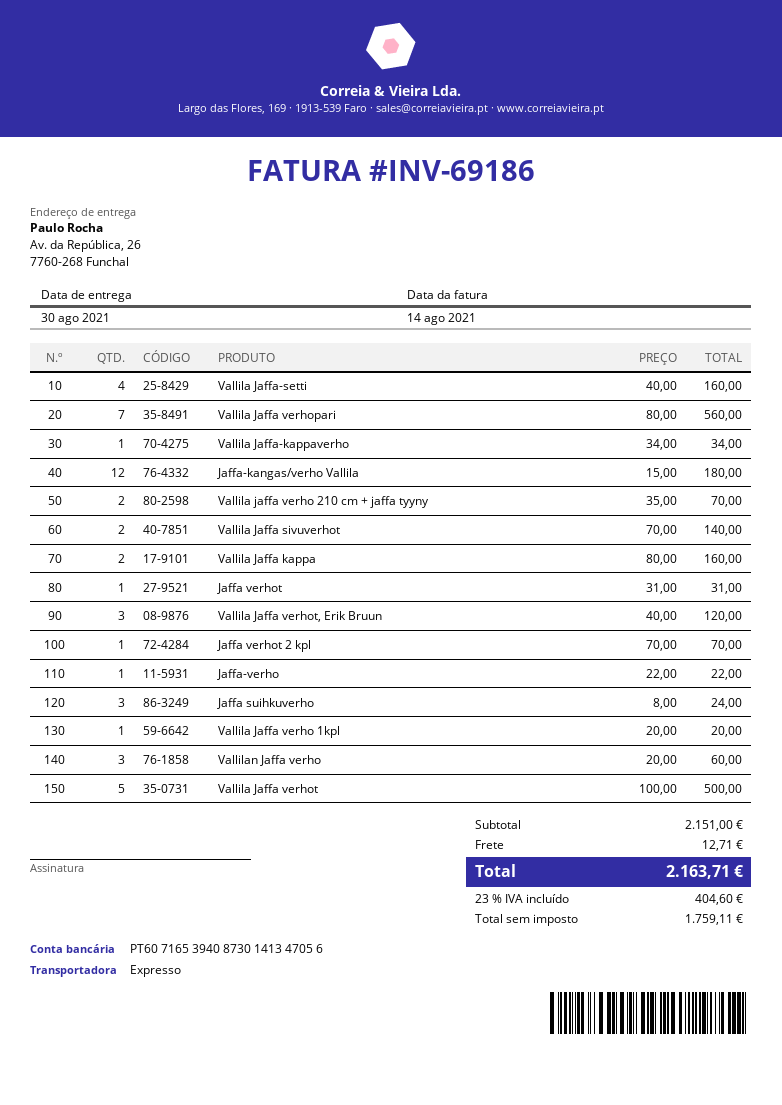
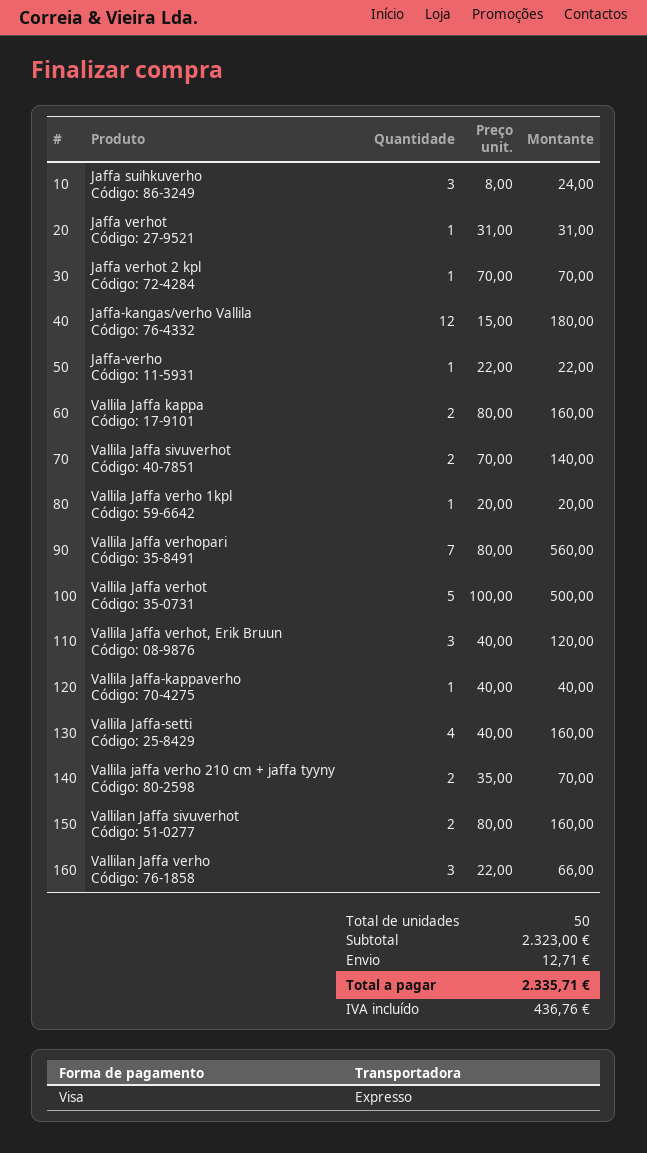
Vallila Jaffa-kappaverho: 1 x 34.00 = 34.00 -> 1 x 40.00 = 40.00
Vallilan Jaffa verho: 3 x 20.00 = 60.00 -> 3 x 22.00 = 66.00
Vallilan Jaffa sivuverhot: none -> 2 x 80.00 = 160.00
subtotal: 2151.00 -> 2323.00
tax: 404.60 -> 436.76
total: 2163.71 -> 2335.71

